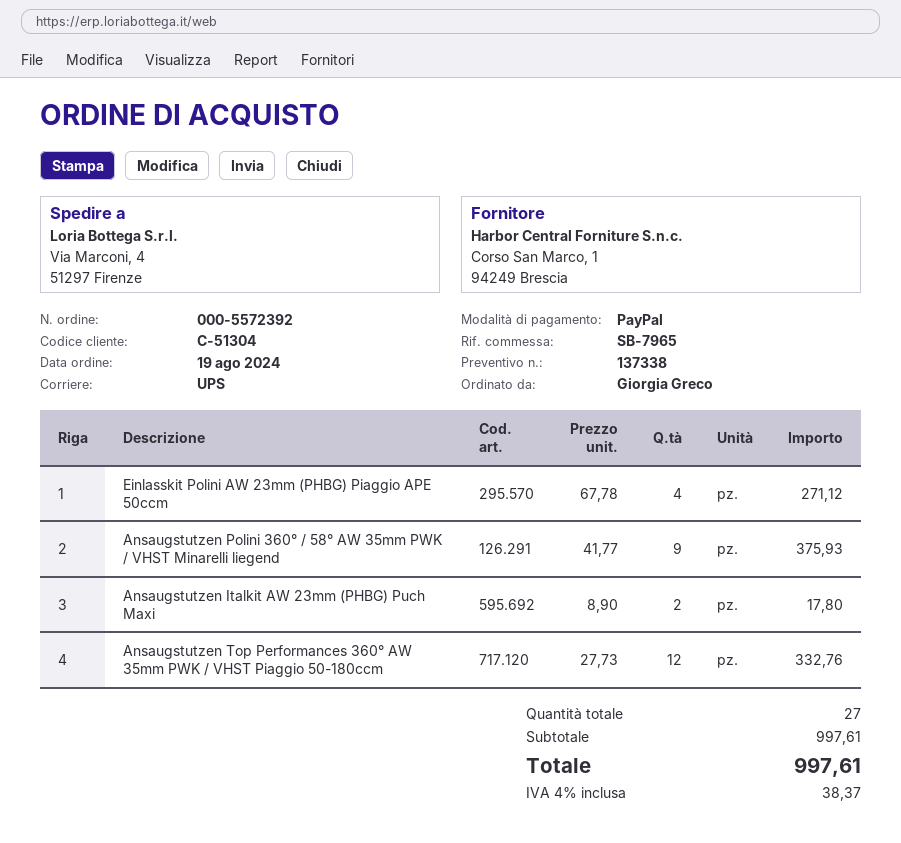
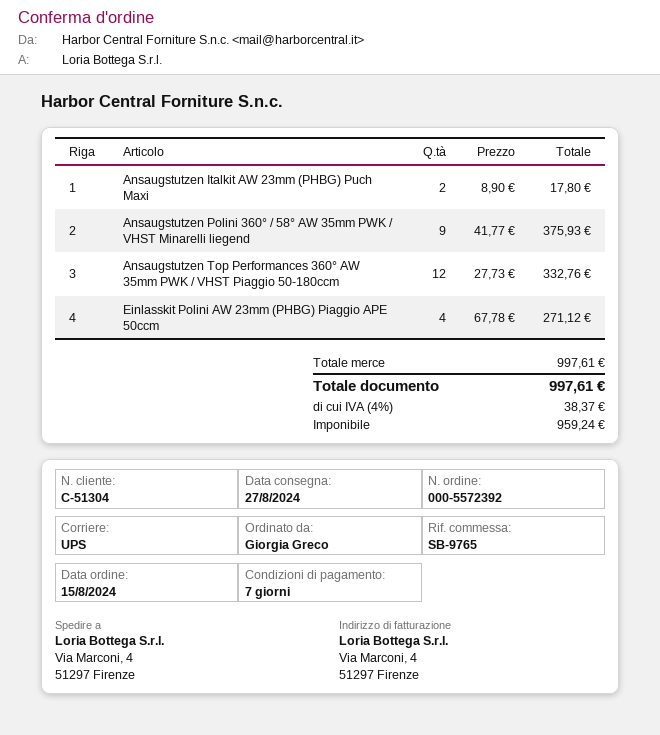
order date: 2024-08-19 -> 2024-08-15
reference: SB-7965 -> SB-9765

